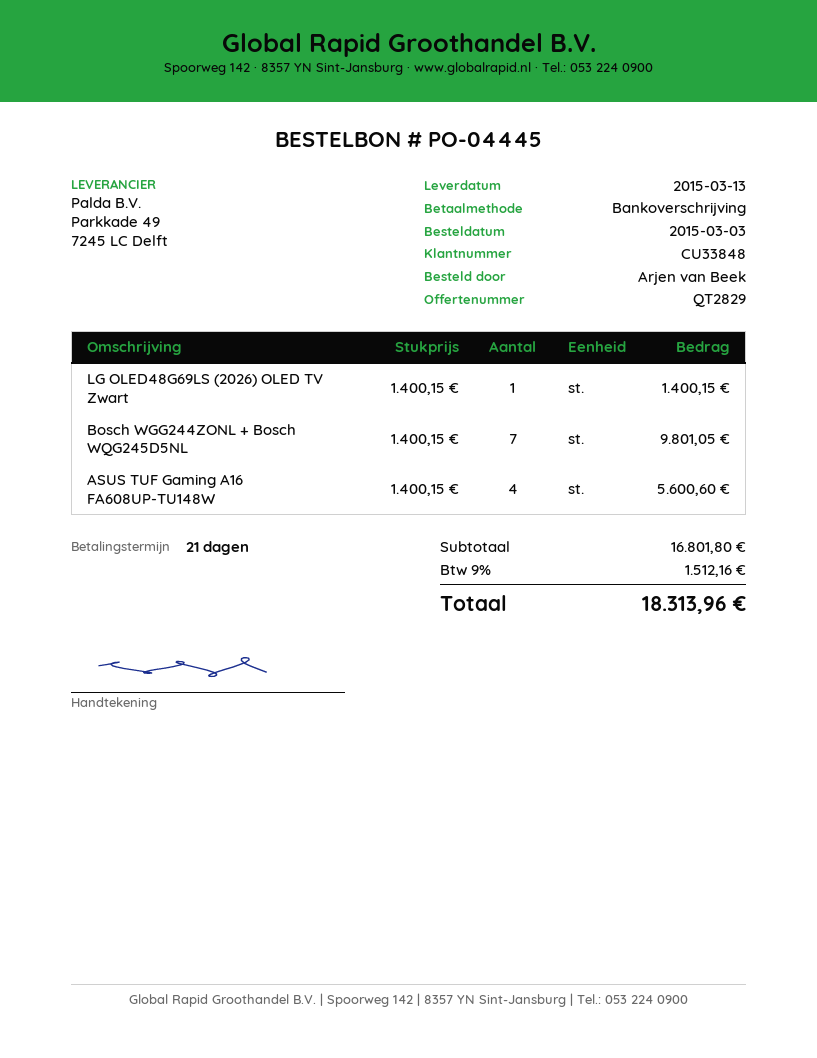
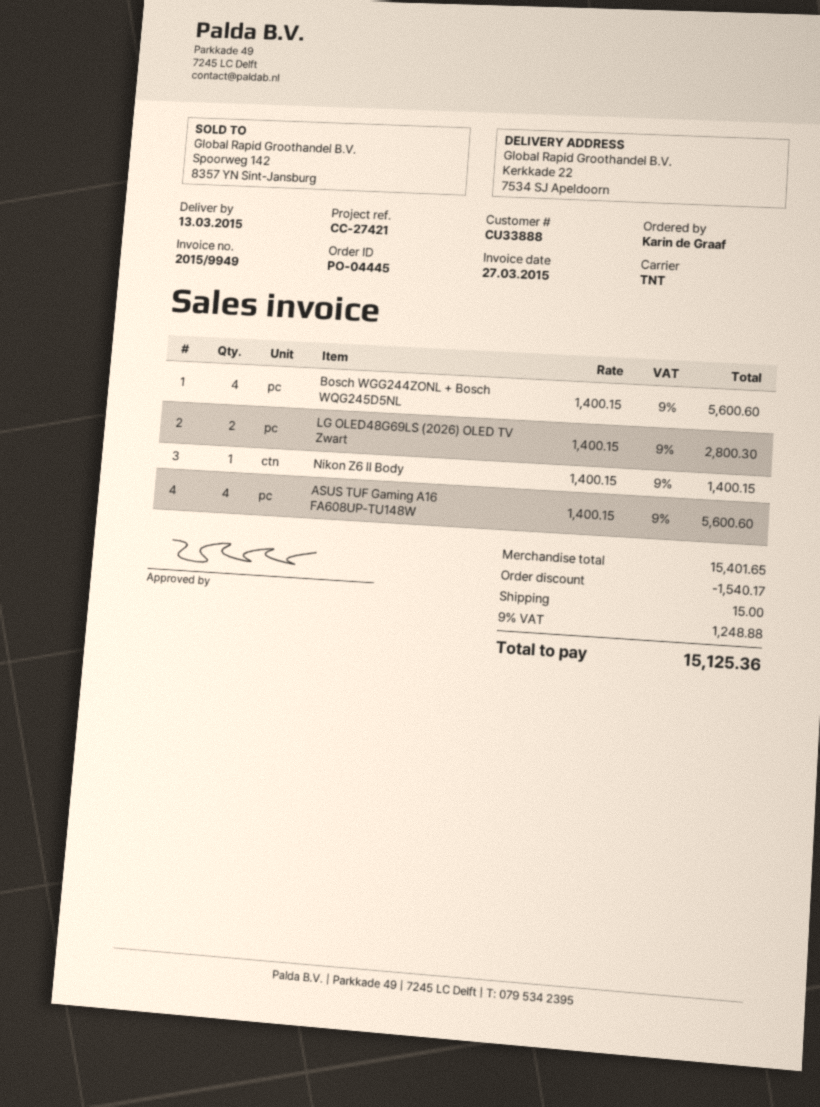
customer number: CU33848 -> CU33888
ordered by: Arjen van Beek -> Karin de Graaf
LG OLED48G69LS (2026) OLED TV Zwart: 1 x 1400.15 = 1400.15 -> 2 x 1400.15 = 2800.30
Bosch WGG244ZONL + Bosch WQG245D5NL: 7 x 1400.15 = 9801.05 -> 4 x 1400.15 = 5600.60
Nikon Z6 II Body: none -> 1 x 1400.15 = 1400.15
subtotal: 16801.80 -> 15401.65
discount: none -> 1540.17
shipping: none -> 15.00
tax: 9% = 1512.16 -> 9% = 1248.88
total: 18313.96 -> 15125.36

